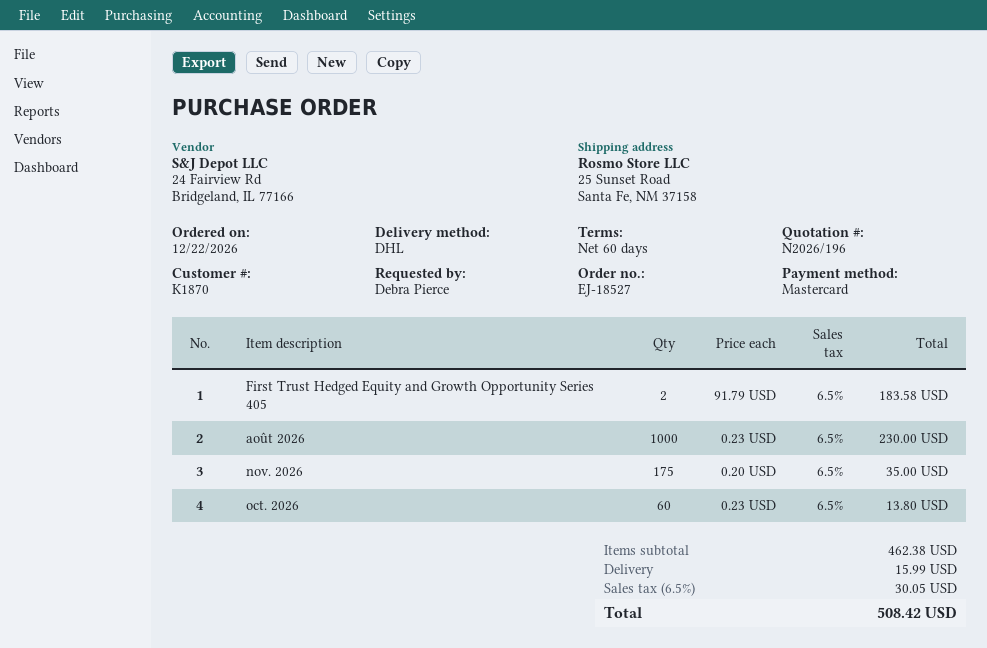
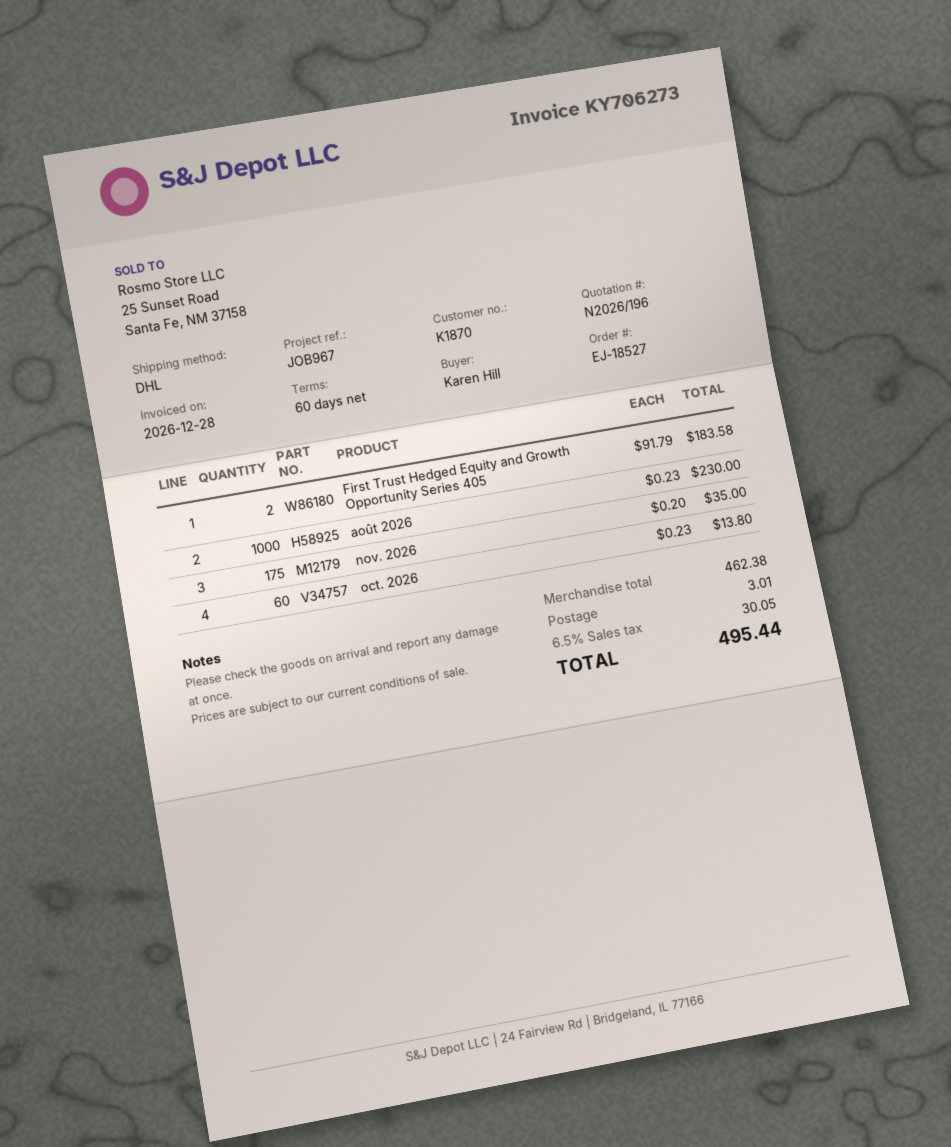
ordered by: Debra Pierce -> Karen Hill
shipping: 15.99 -> 3.01
total: 508.42 -> 495.44

